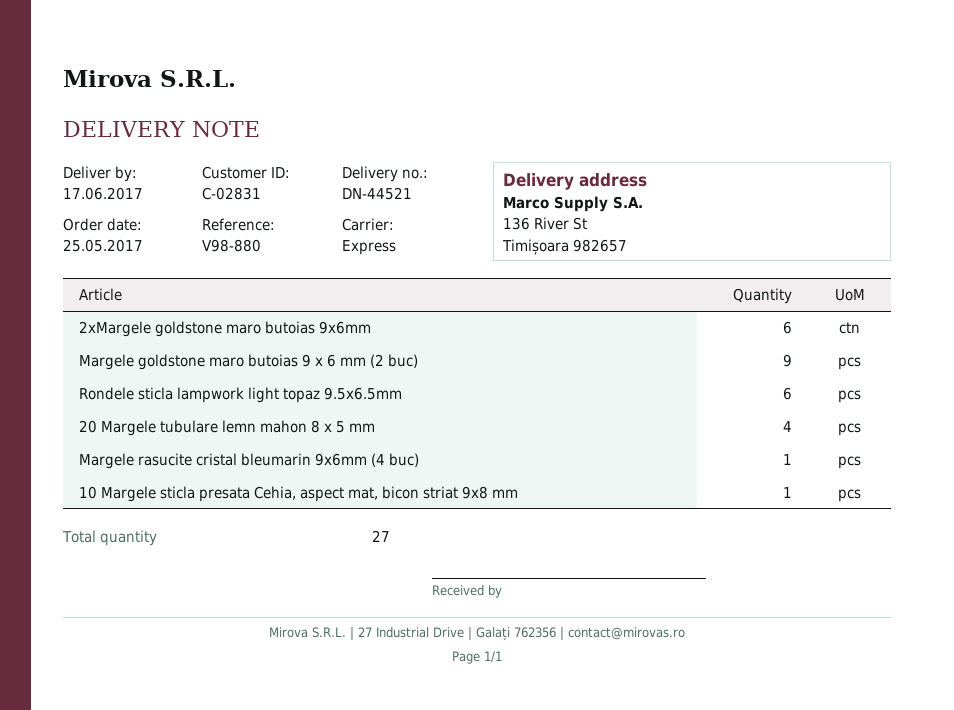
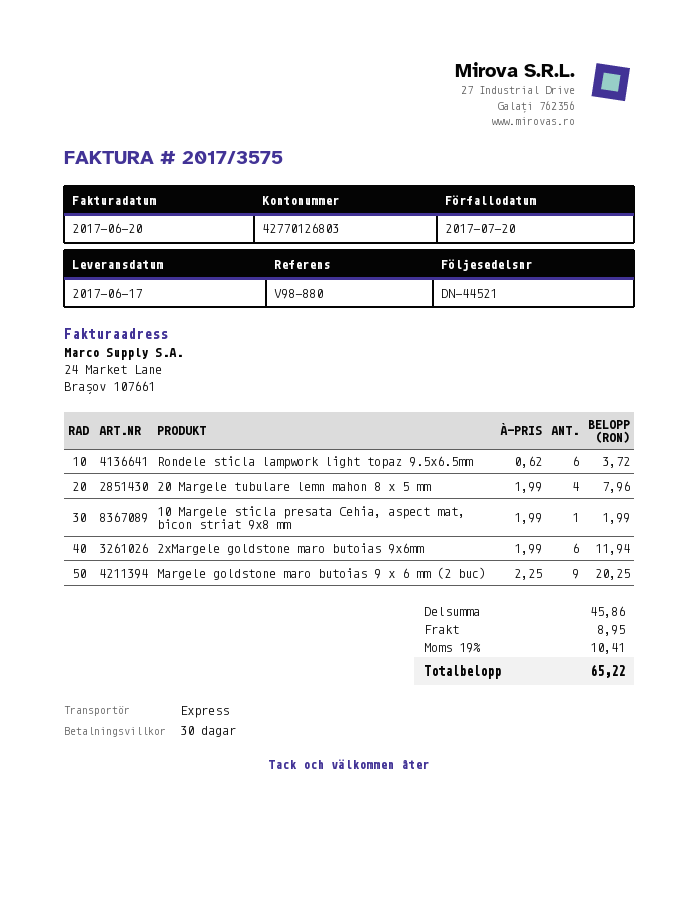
Margele rasucite cristal bleumarin 9x6mm (4 buc): 1 -> none

